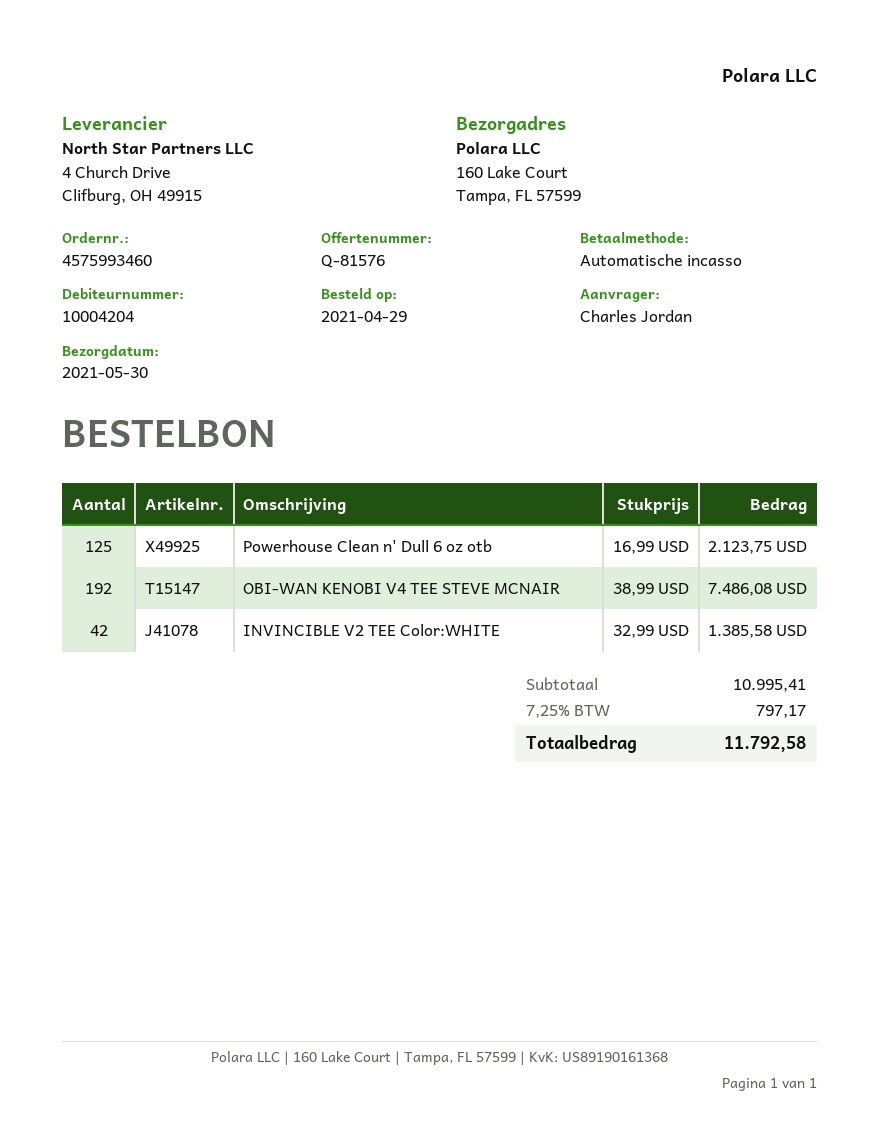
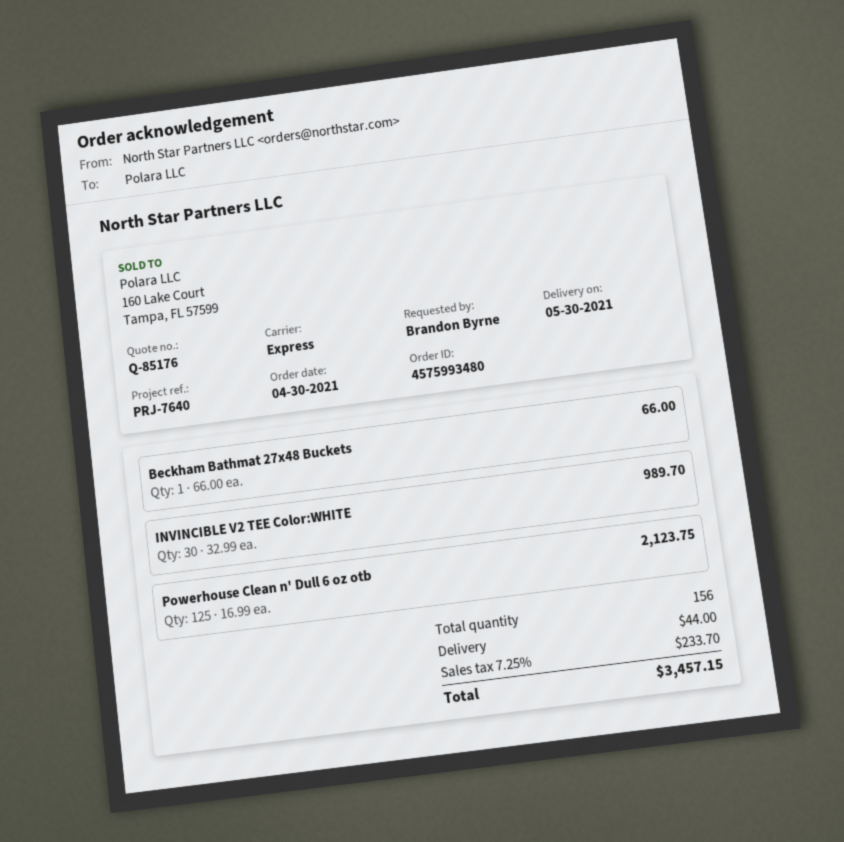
quote number: Q-81576 -> Q-85176
order number: 4575993460 -> 4575993480
order date: 2021-04-29 -> 2021-04-30
ordered by: Charles Jordan -> Brandon Byrne
OBI-WAN KENOBI V4 TEE STEVE MCNAIR: 192 x 38.99 = 7486.08 -> none
INVINCIBLE V2 TEE Color:WHITE: 42 x 32.99 = 1385.58 -> 30 x 32.99 = 989.70
Beckham Bathmat 27x48 Buckets: none -> 1 x 66.00 = 66.00
shipping: none -> 44.00
tax: 7.25% = 797.17 -> 7.25% = 233.70
total: 11792.58 -> 3457.15

